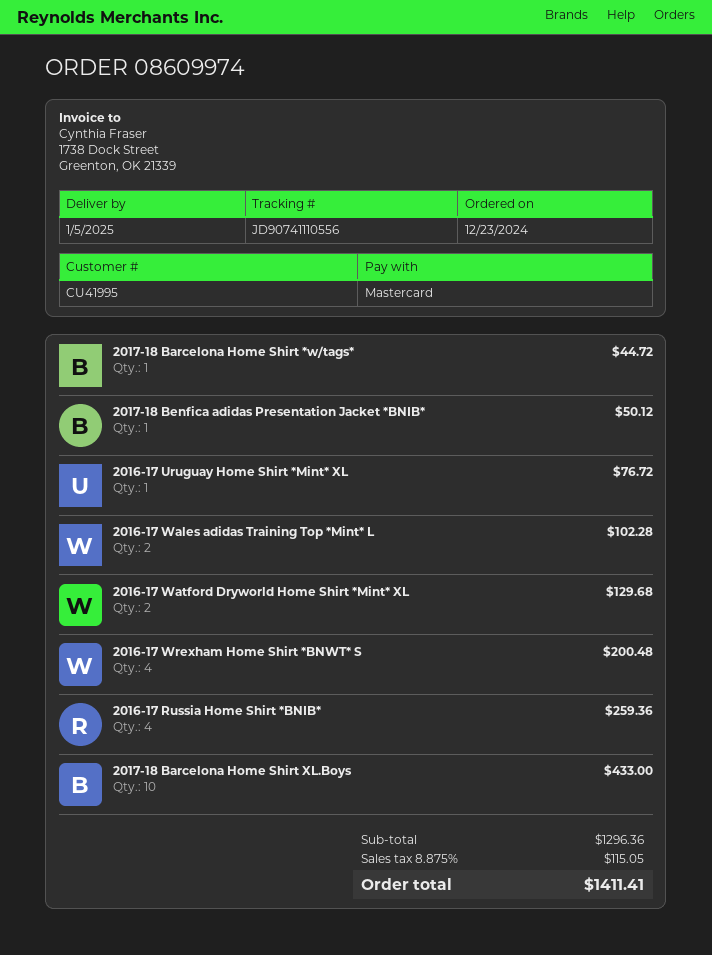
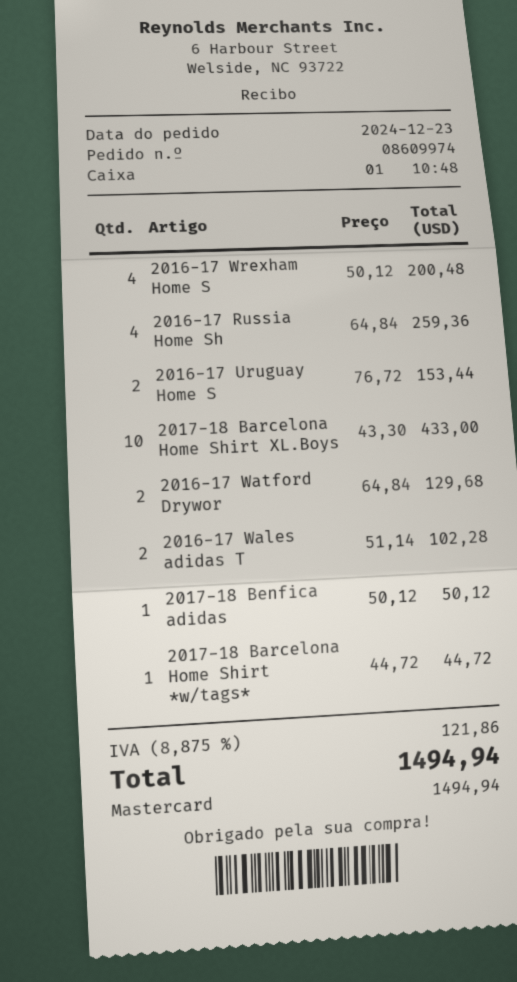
2016-17 Uruguay Home Shirt *Mint* XL: 1 for 76.72 -> 2 for 153.44
tax: 8.875% = 115.05 -> 8.875% = 121.86
total: 1411.41 -> 1494.94

